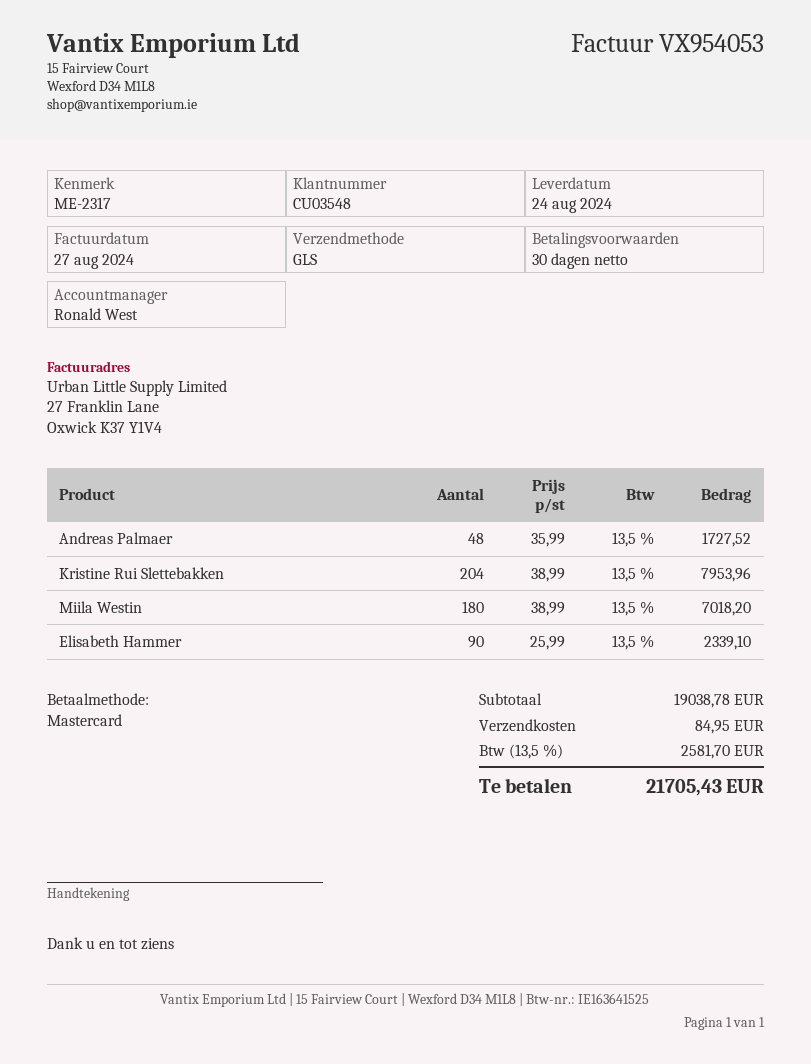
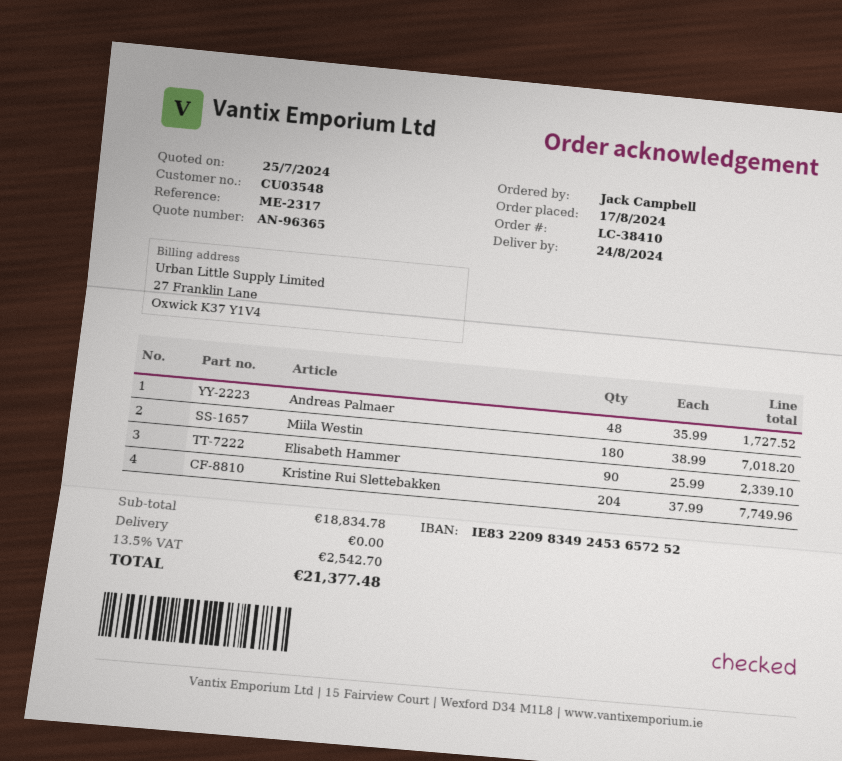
Kristine Rui Slettebakken: 204 x 38.99 = 7953.96 -> 204 x 37.99 = 7749.96
subtotal: 19038.78 -> 18834.78
shipping: 84.95 -> 0.00
tax: 13.5% = 2581.70 -> 13.5% = 2542.70
total: 21705.43 -> 21377.48

